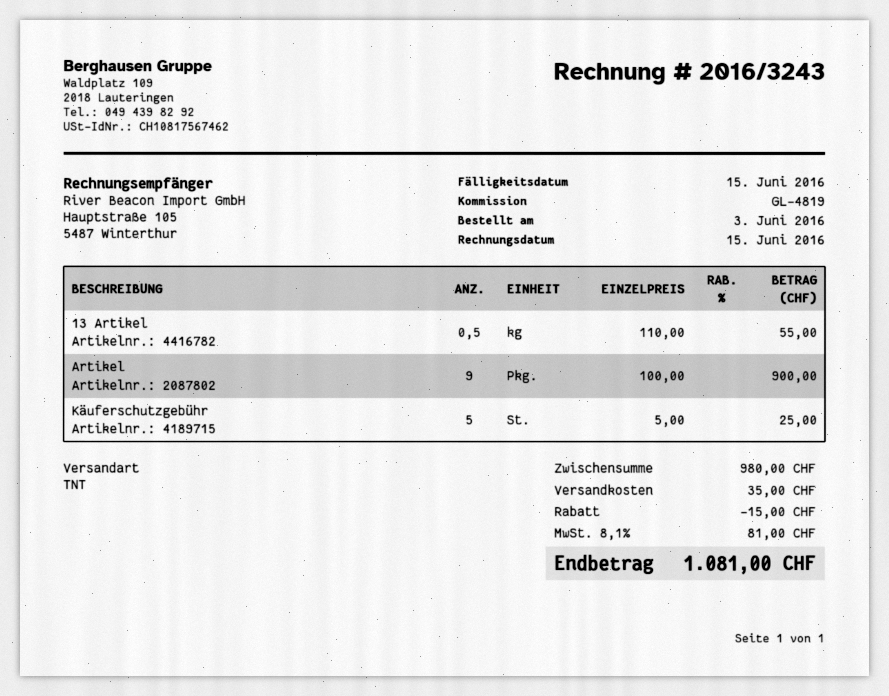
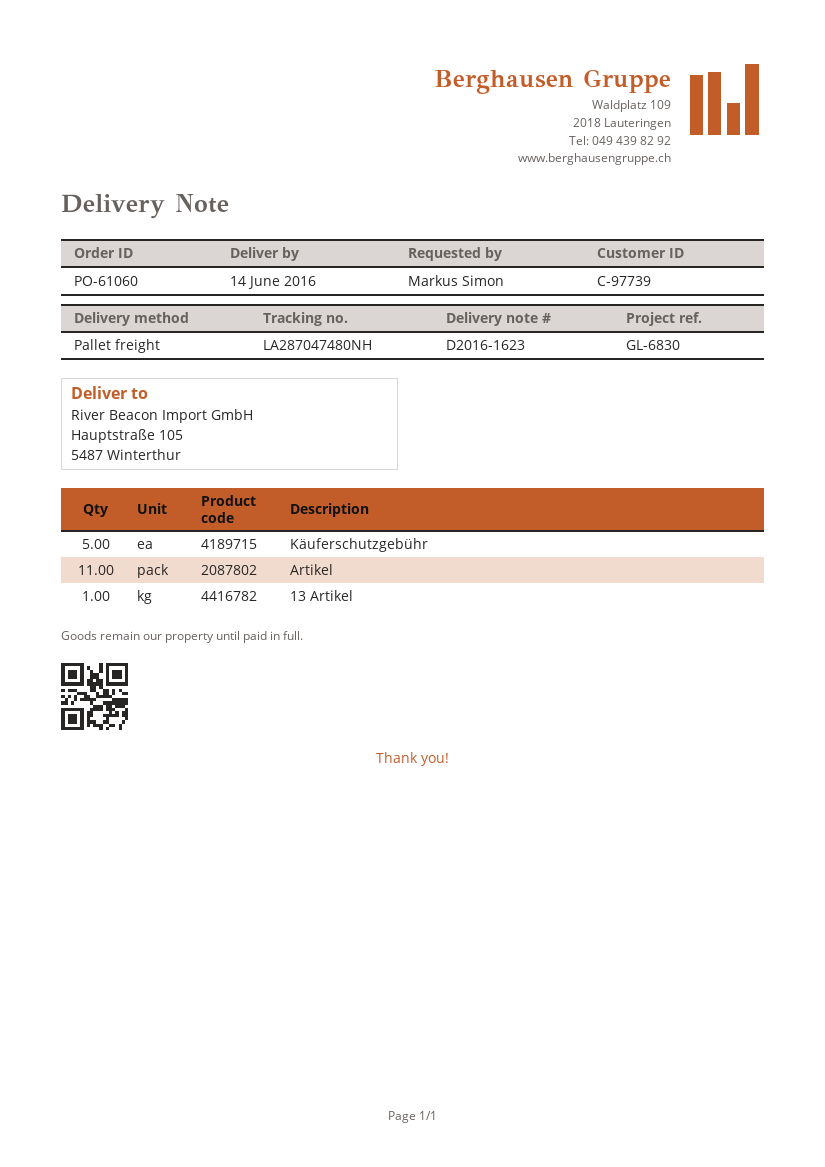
reference: GL-4819 -> GL-6830
shipping method: TNT -> pallet freight
13 Artikel: 0.5 -> 1
Artikel: 9 -> 11

